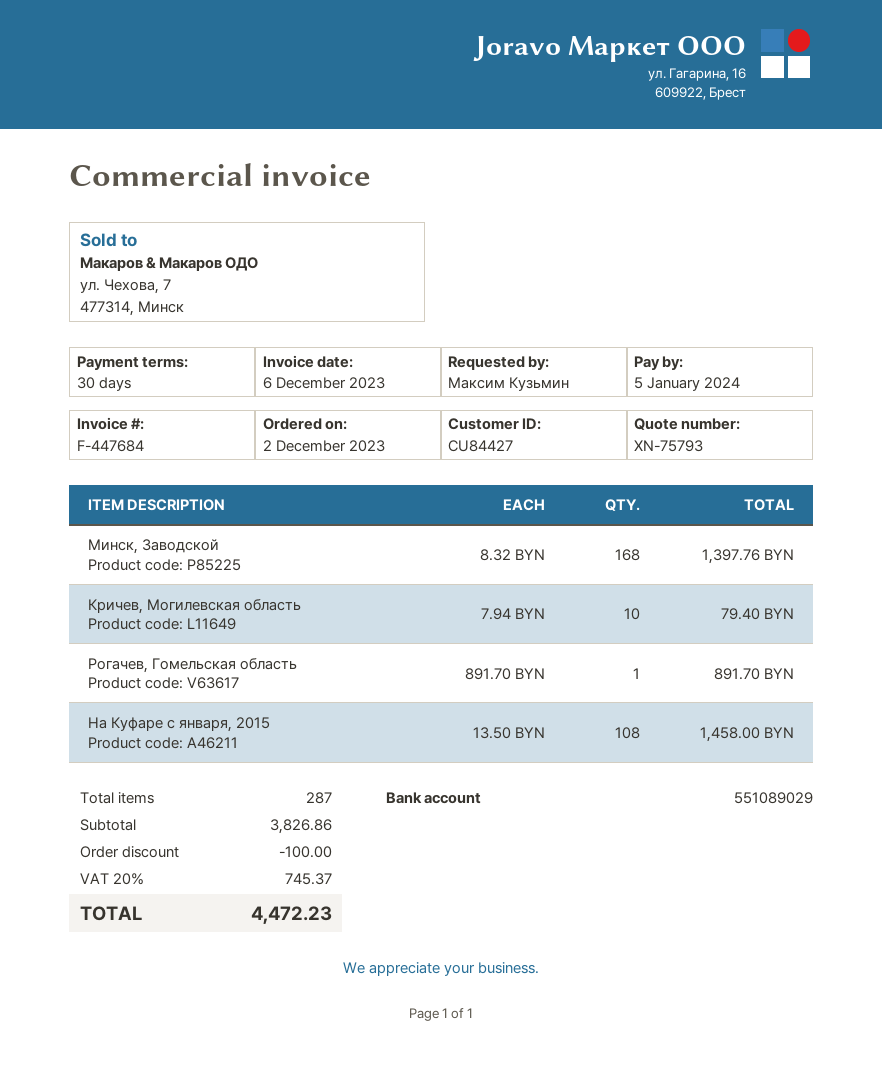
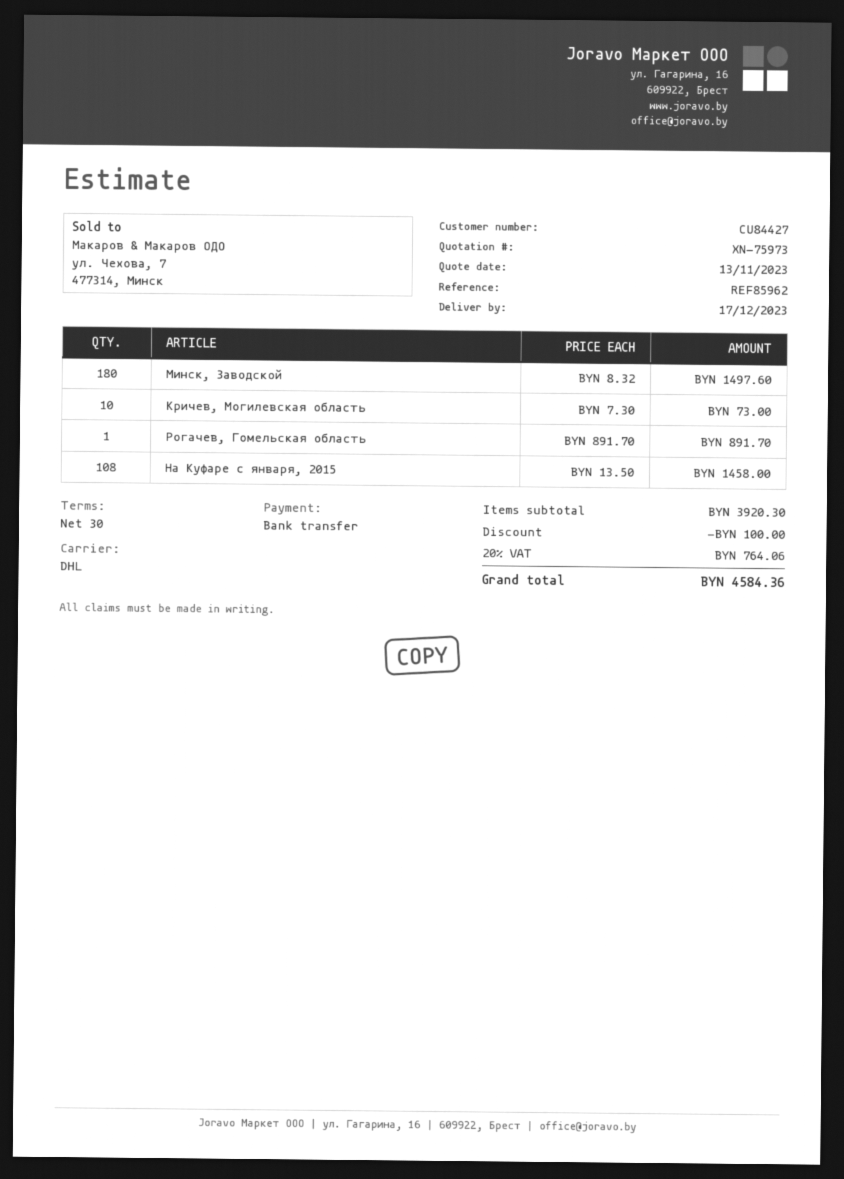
quote number: XN-75793 -> XN-75973
Минск, Заводской: 168 x 8.32 = 1397.76 -> 180 x 8.32 = 1497.60
Кричев, Могилевская область: 10 x 7.94 = 79.40 -> 10 x 7.30 = 73.00
subtotal: 3826.86 -> 3920.30
tax: 20% = 745.37 -> 20% = 764.06
total: 4472.23 -> 4584.36

